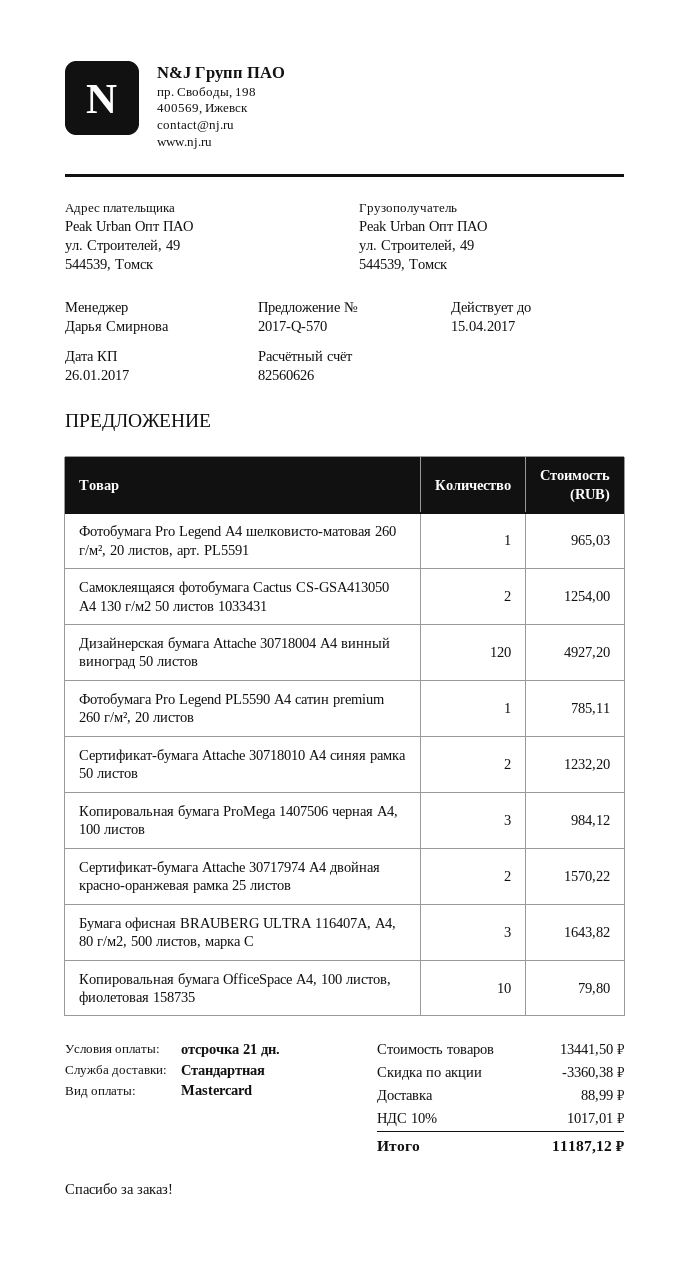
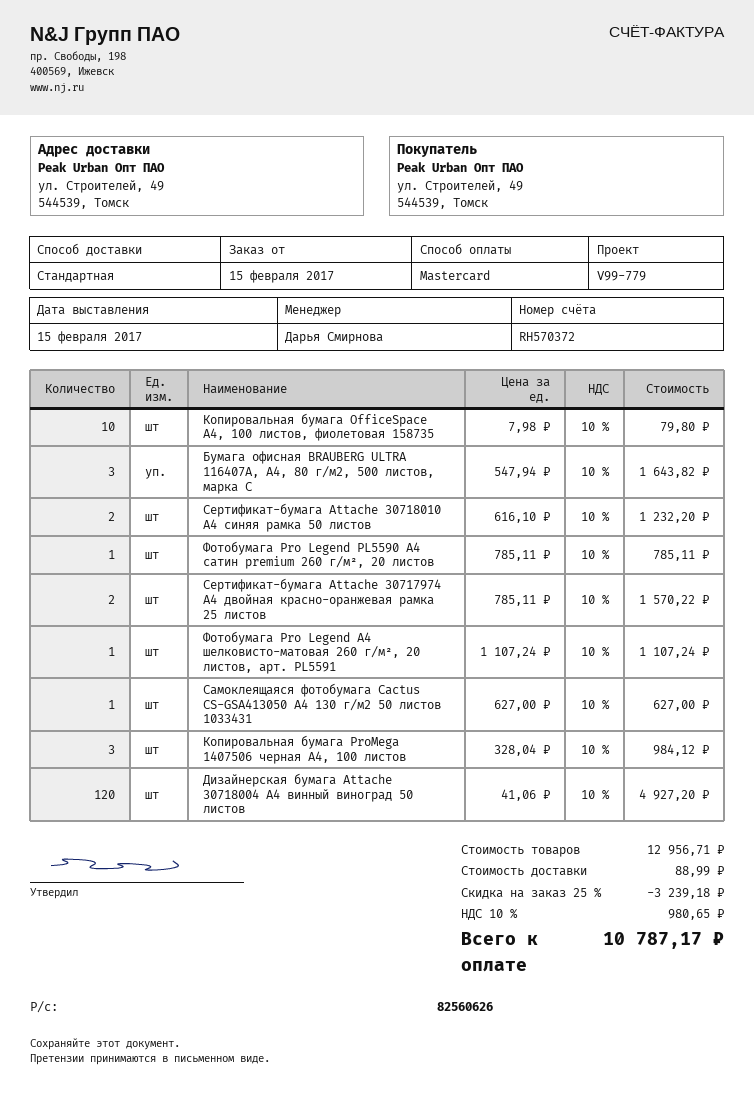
Фотобумага Pro Legend A4 шелковисто-матовая 260 г/м², 20 листов, арт. PL5591: 1 for 965.03 -> 1 for 1107.24
Самоклеящаяся фотобумага Cactus CS-GSA413050 A4 130 г/м2 50 листов 1033431: 2 for 1254.00 -> 1 for 627.00
subtotal: 13441.50 -> 12956.71
discount: 3360.38 -> 3239.18
tax: 10% = 1017.01 -> 10% = 980.65
total: 11187.12 -> 10787.17

